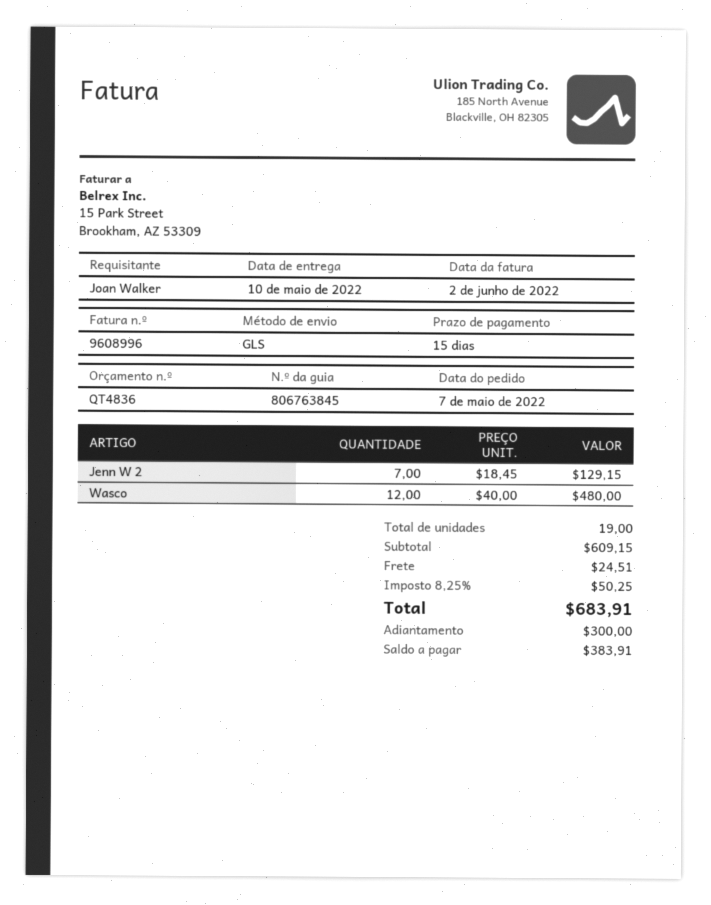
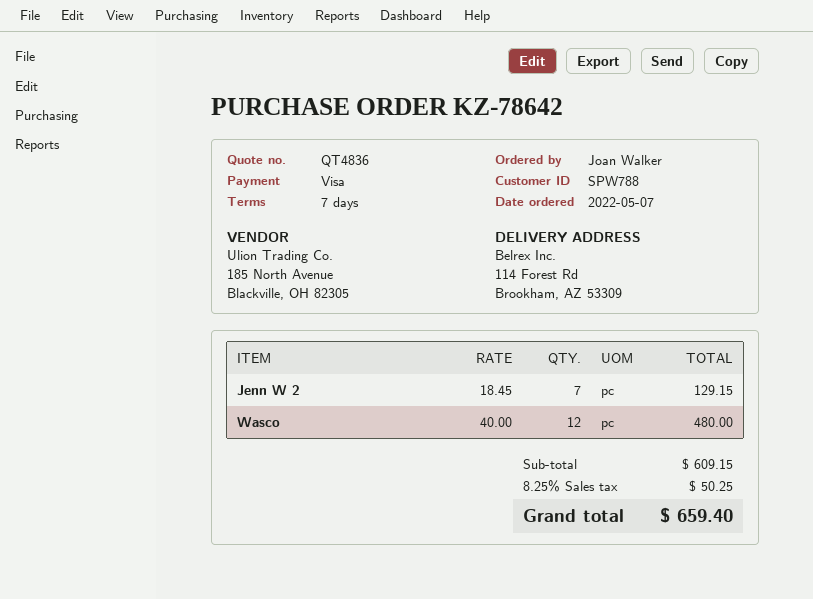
payment terms: 15 days -> 7 days
shipping: 24.51 -> none
total: 683.91 -> 659.40

